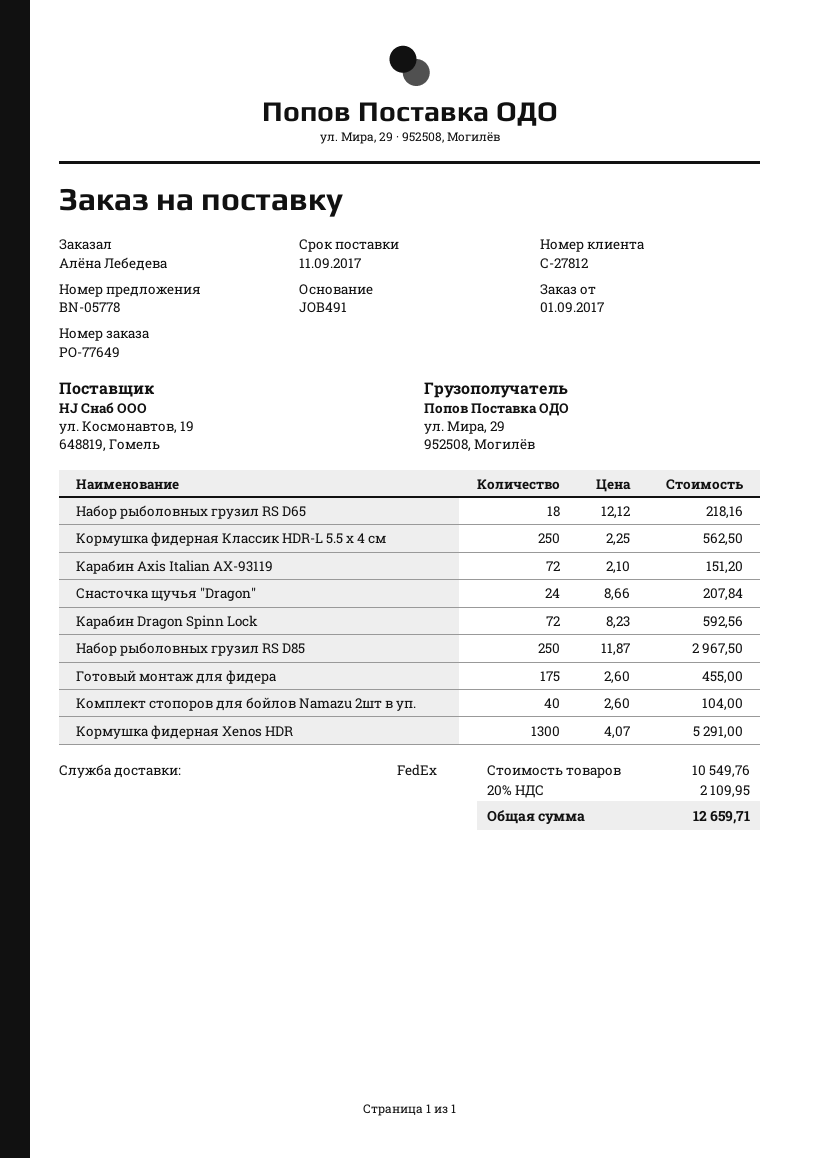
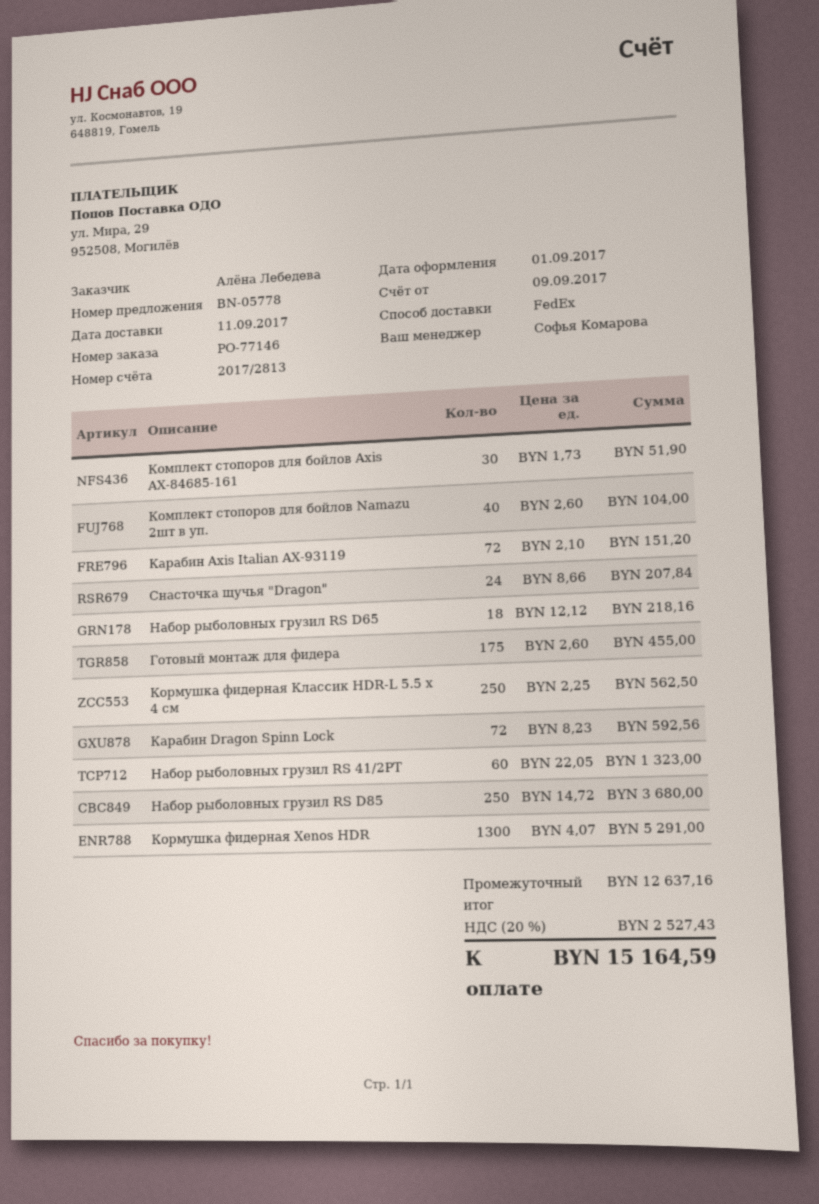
order number: PO-77649 -> PO-77146
Набор рыболовных грузил RS D85: 250 x 11.87 = 2967.50 -> 250 x 14.72 = 3680.00
Комплект стопоров для бойлов Axis AX-84685-161: none -> 30 x 1.73 = 51.90
Набор рыболовных грузил RS 41/2PT: none -> 60 x 22.05 = 1323.00
subtotal: 10549.76 -> 12637.16
tax: 20% = 2109.95 -> 20% = 2527.43
total: 12659.71 -> 15164.59

